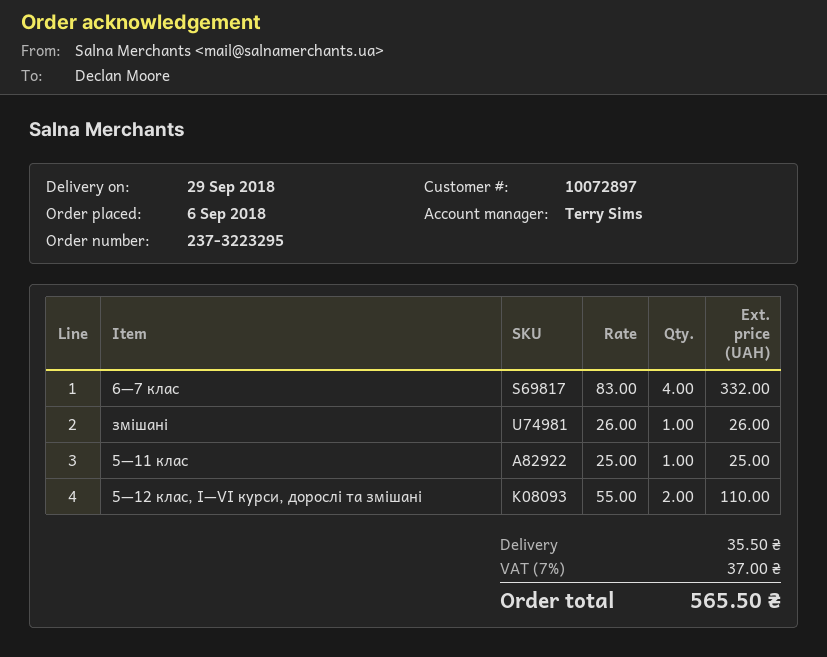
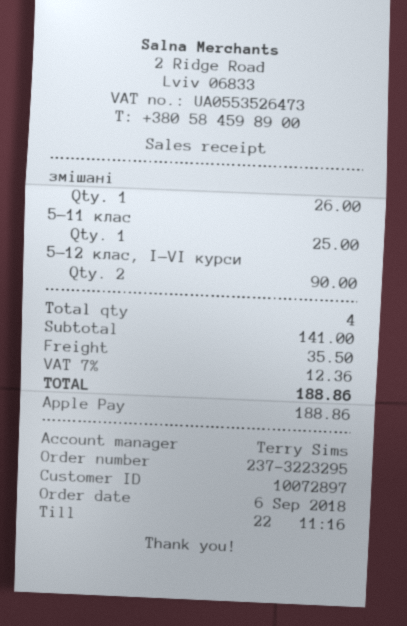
6—7 клас: 4 for 332.00 -> none
5—12 клас, I—VI курси, дорослі та змішані: 2 for 110.00 -> 2 for 90.00
tax: 7% = 37.00 -> 7% = 12.36
total: 565.50 -> 188.86

